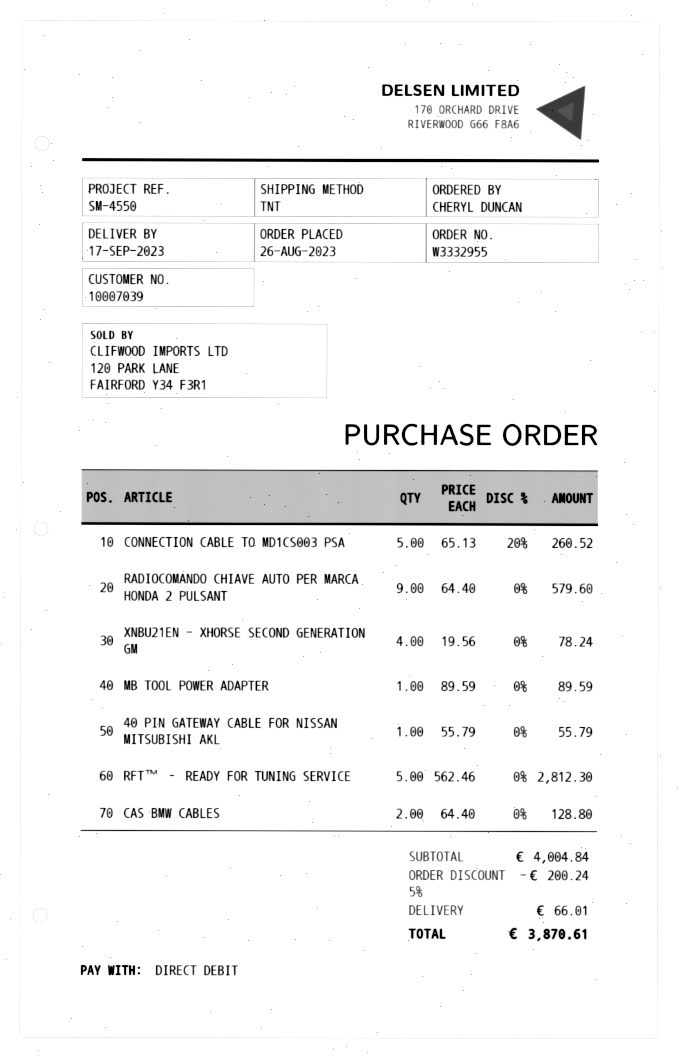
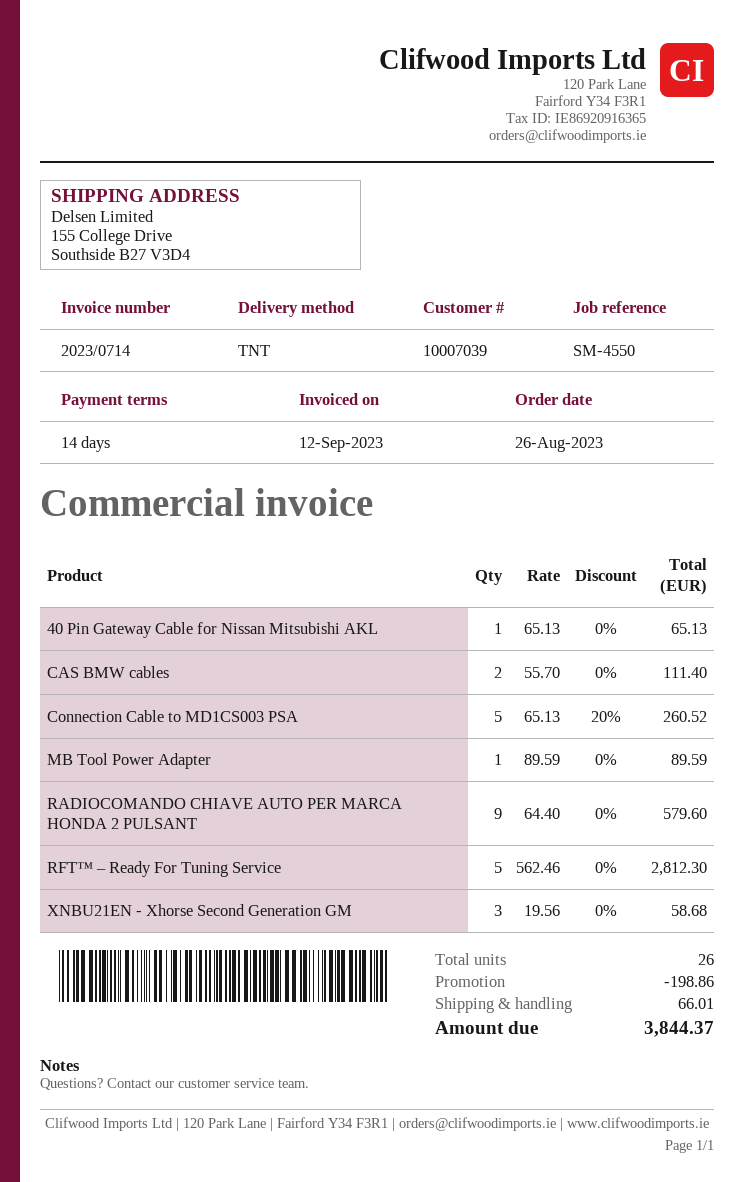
XNBU21EN - XHORSE SECOND GENERATION GM: 4 x 19.56 = 78.24 -> 3 x 19.56 = 58.68
40 PIN GATEWAY CABLE FOR NISSAN MITSUBISHI AKL: 1 x 55.79 = 55.79 -> 1 x 65.13 = 65.13
CAS BMW CABLES: 2 x 64.40 = 128.80 -> 2 x 55.70 = 111.40
discount: 200.24 -> 198.86
total: 3870.61 -> 3844.37

